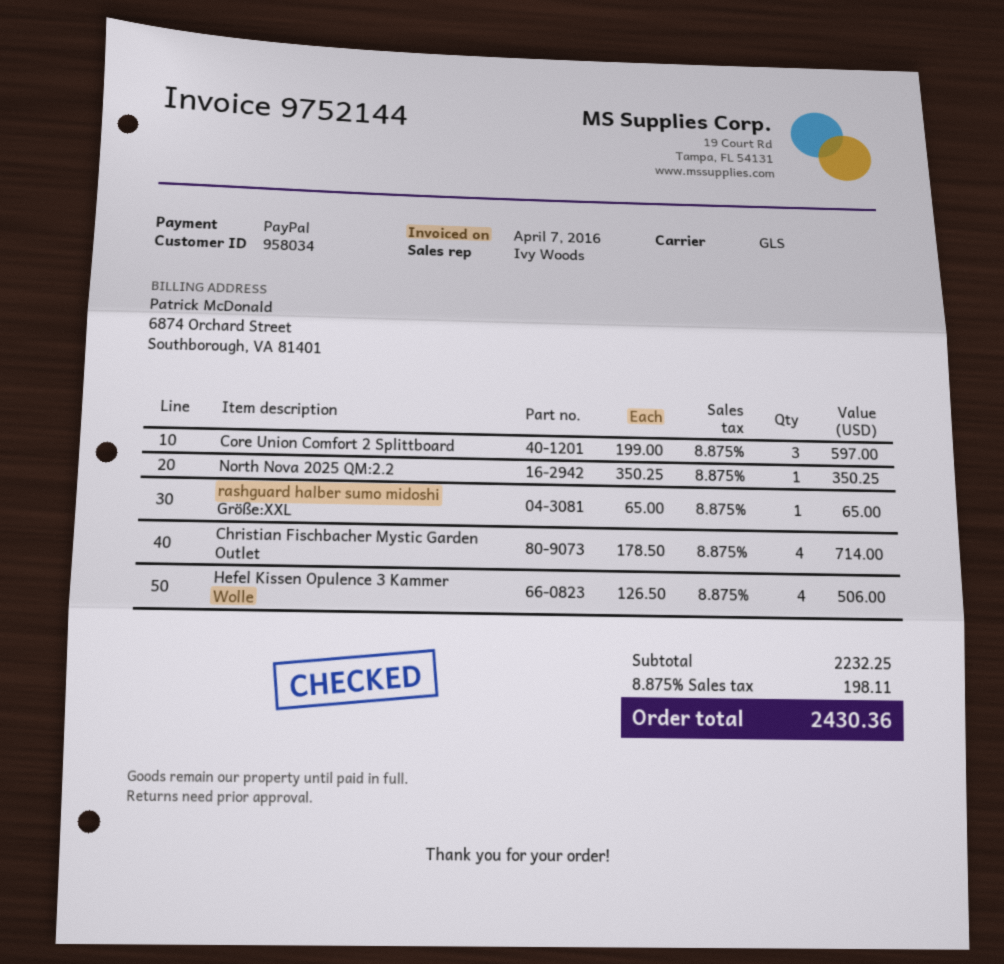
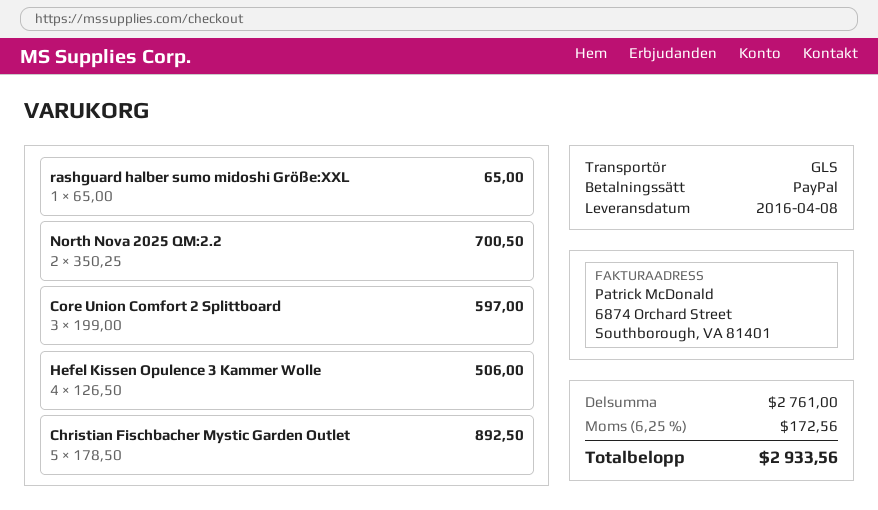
North Nova 2025 QM:2.2: 1 x 350.25 = 350.25 -> 2 x 350.25 = 700.50
Christian Fischbacher Mystic Garden Outlet: 4 x 178.50 = 714.00 -> 5 x 178.50 = 892.50
subtotal: 2232.25 -> 2761.00
tax: 8.875% = 198.11 -> 6.25% = 172.56
total: 2430.36 -> 2933.56

